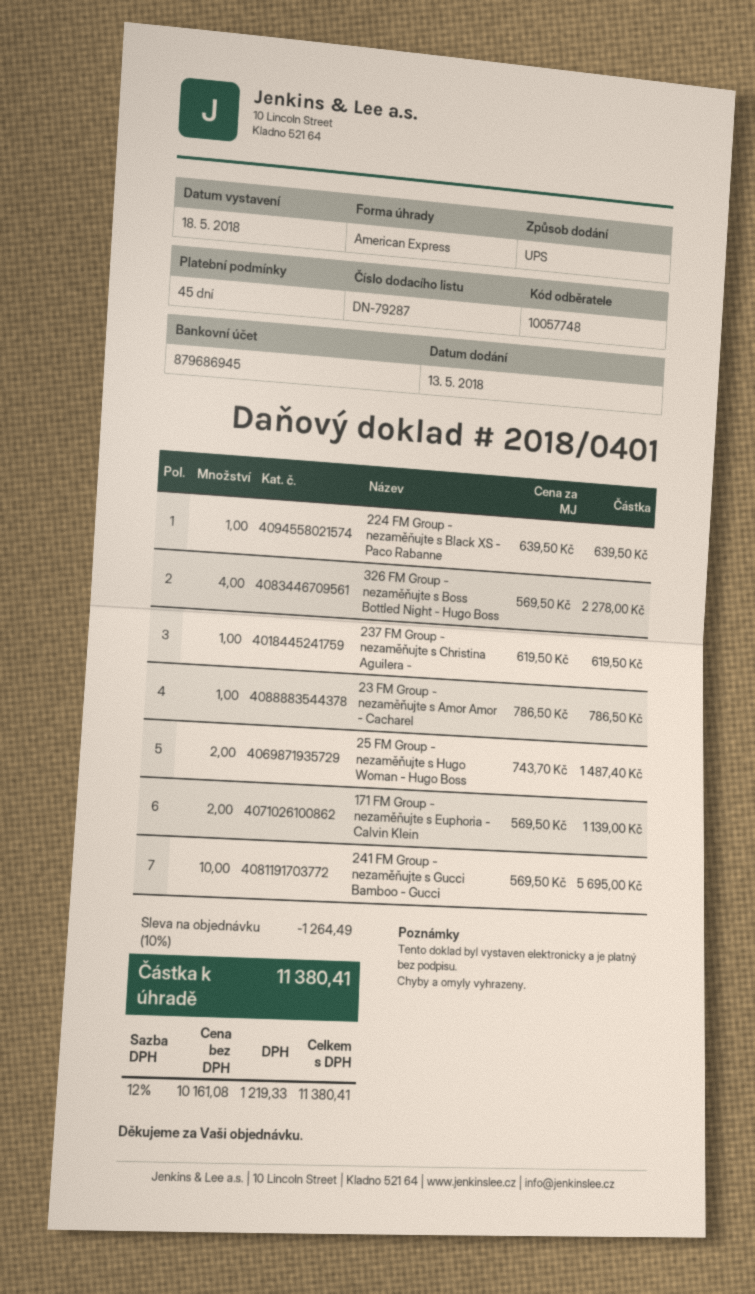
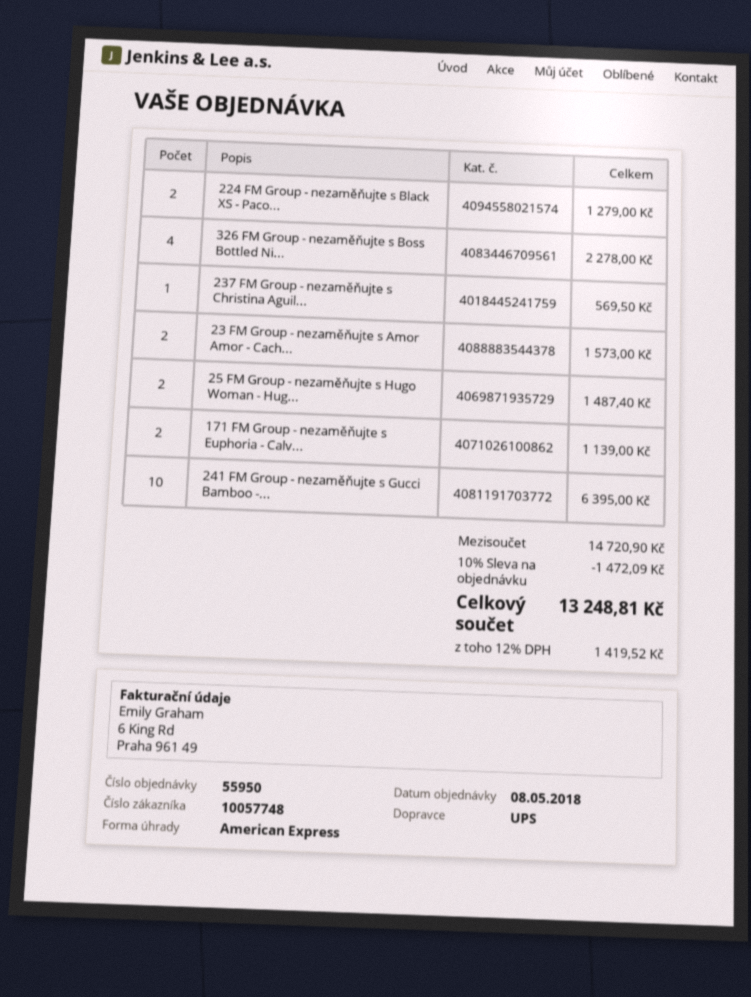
224 FM Group - nezaměňujte s Black XS - Paco Rabanne: 1 for 639.50 -> 2 for 1279.00
237 FM Group - nezaměňujte s Christina Aguilera -: 1 for 619.50 -> 1 for 569.50
23 FM Group - nezaměňujte s Amor Amor - Cacharel: 1 for 786.50 -> 2 for 1573.00
241 FM Group - nezaměňujte s Gucci Bamboo - Gucci: 10 for 5695.00 -> 10 for 6395.00
discount: 10% = 1264.49 -> 10% = 1472.09
tax: 12% = 1219.33 -> 12% = 1419.52
total: 11380.41 -> 13248.81

